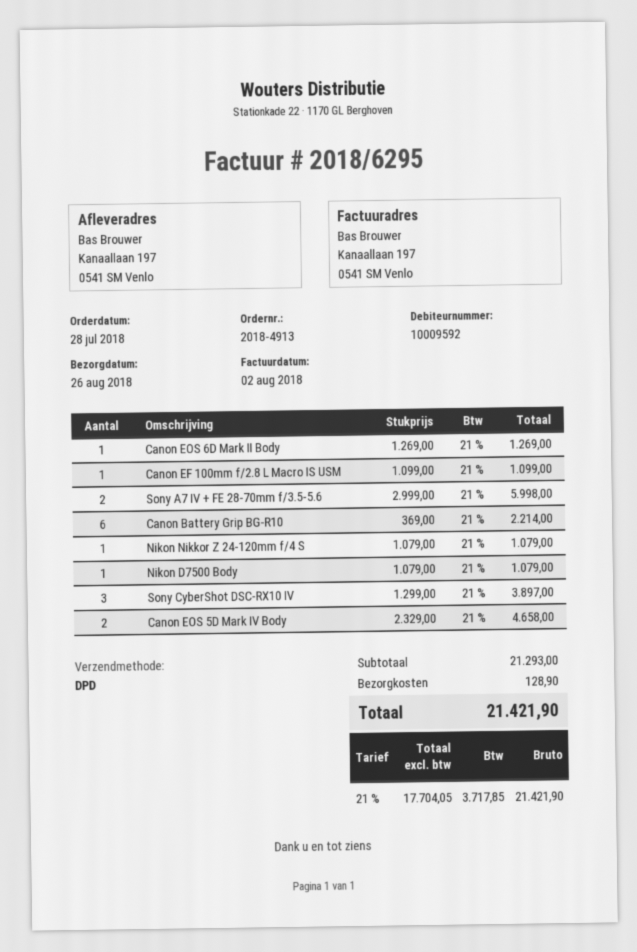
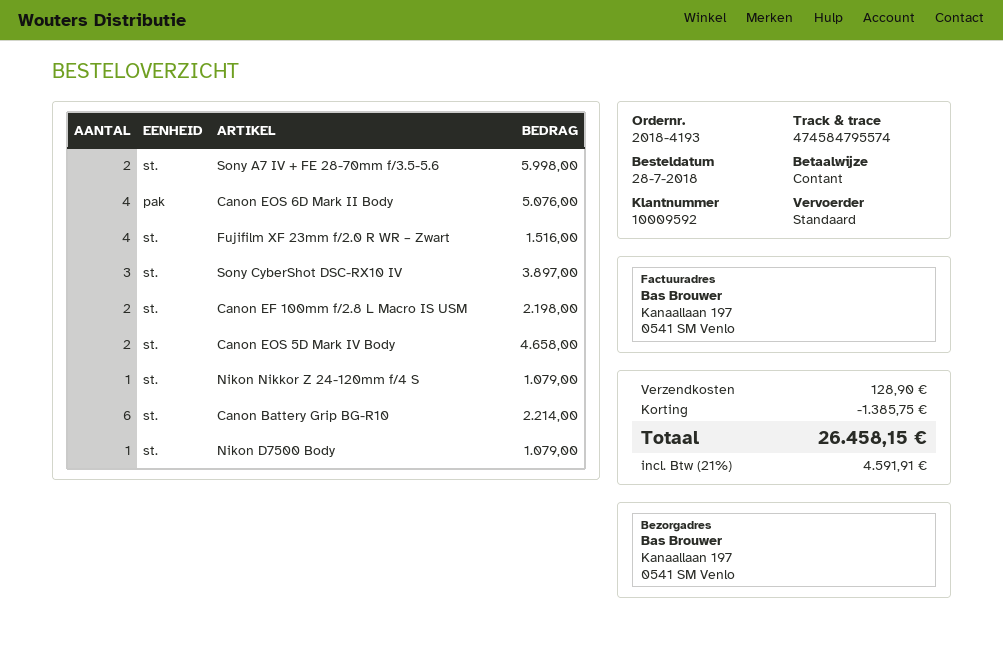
order number: 2018-4913 -> 2018-4193
shipping method: DPD -> standard
Canon EOS 6D Mark II Body: 1 for 1269.00 -> 4 for 5076.00
Canon EF 100mm f/2.8 L Macro IS USM: 1 for 1099.00 -> 2 for 2198.00
Fujifilm XF 23mm f/2.0 R WR – Zwart: none -> 4 for 1516.00
discount: none -> 1385.75
tax: 21% = 3717.85 -> 21% = 4591.91
total: 21421.90 -> 26458.15

